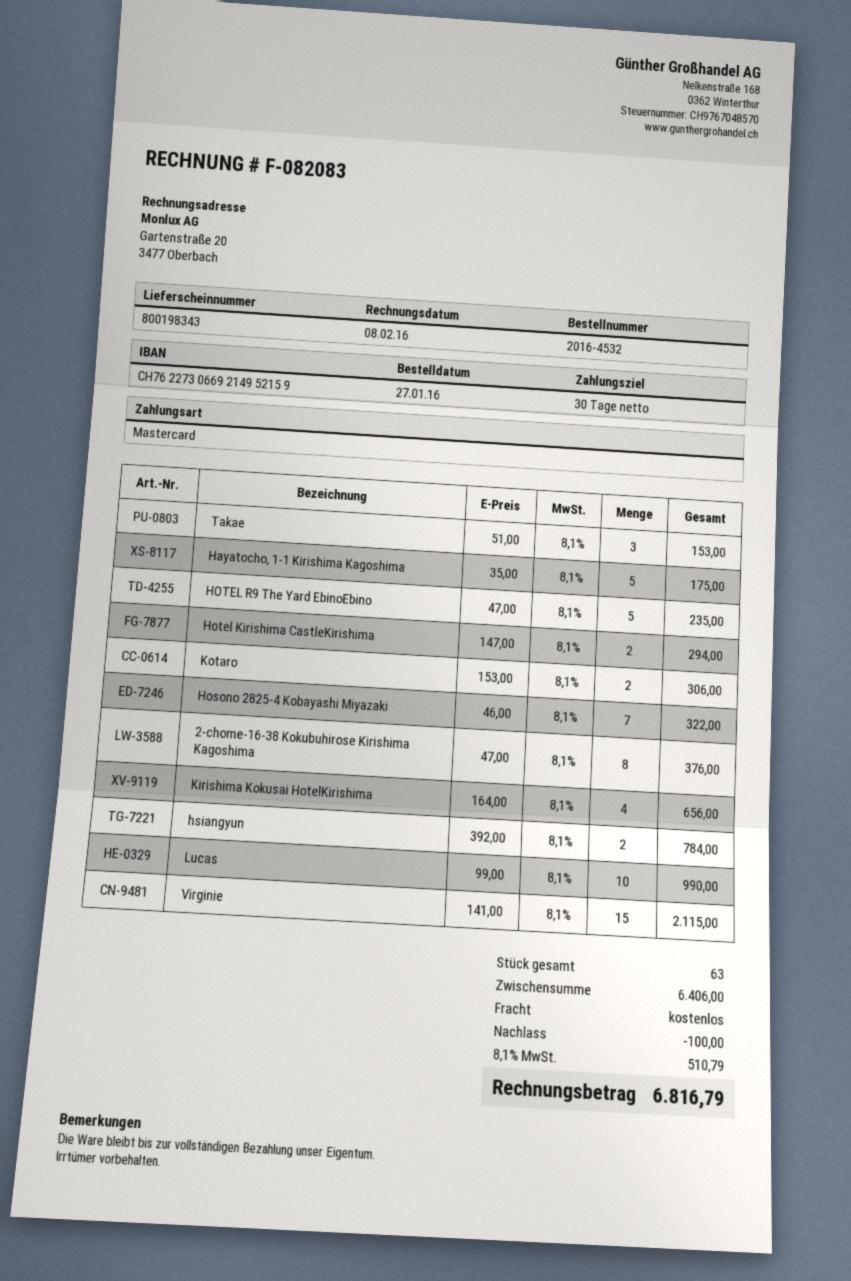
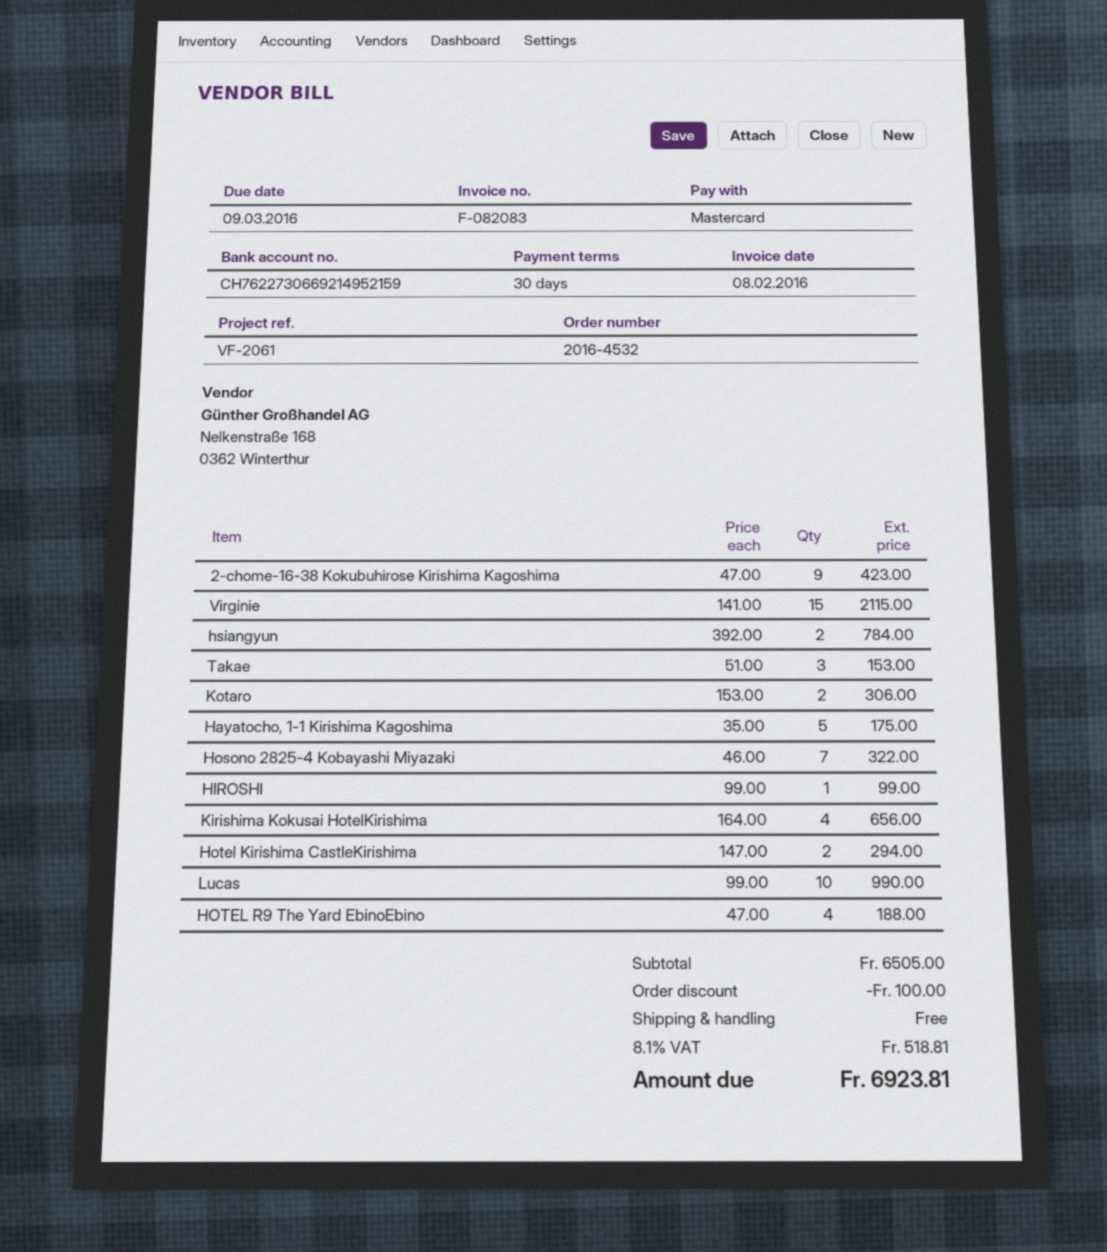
HOTEL R9 The Yard EbinoEbino: 5 x 47.00 = 235.00 -> 4 x 47.00 = 188.00
2-chome-16-38 Kokubuhirose Kirishima Kagoshima: 8 x 47.00 = 376.00 -> 9 x 47.00 = 423.00
HIROSHI: none -> 1 x 99.00 = 99.00
subtotal: 6406.00 -> 6505.00
tax: 8.1% = 510.79 -> 8.1% = 518.81
total: 6816.79 -> 6923.81

